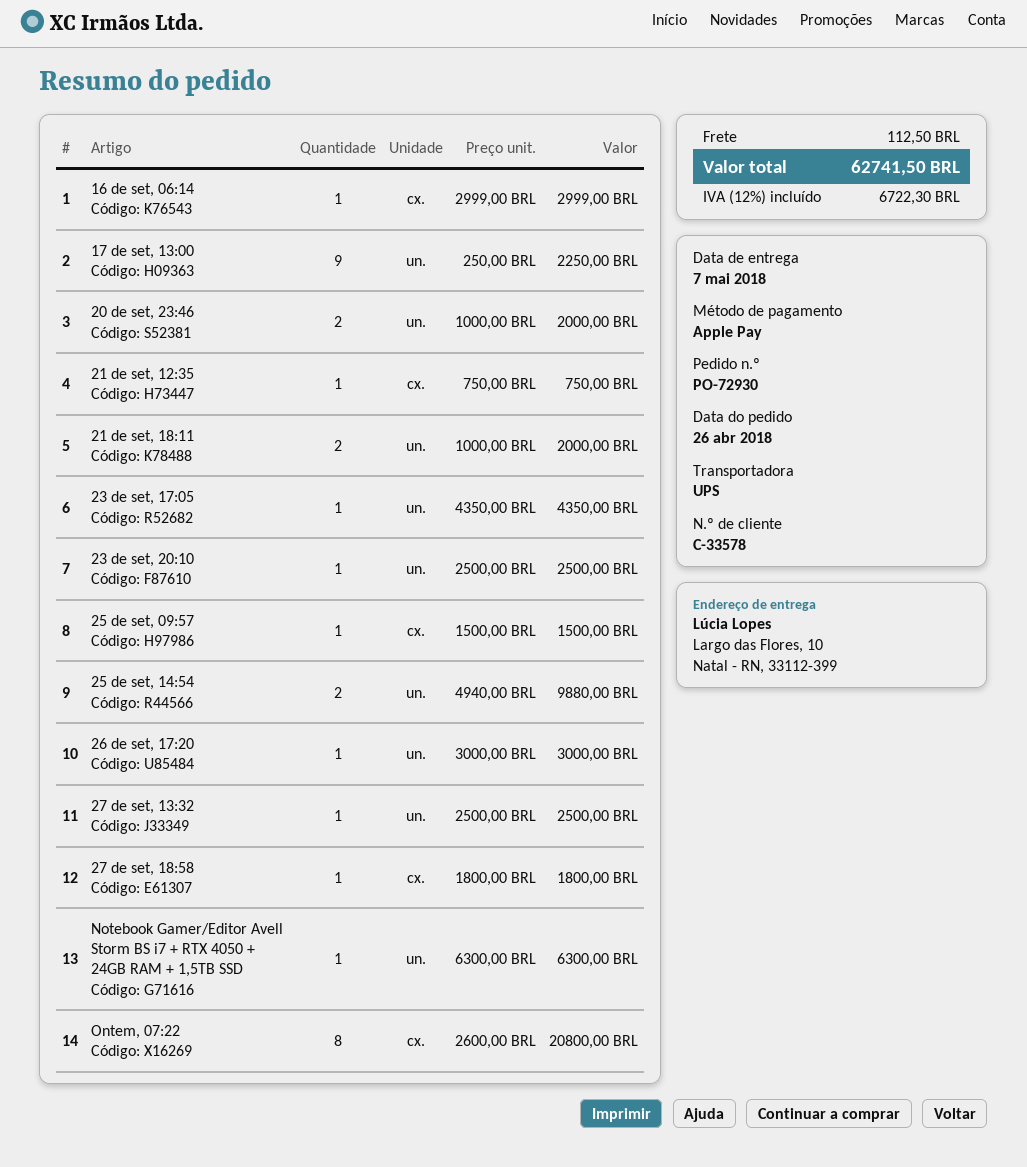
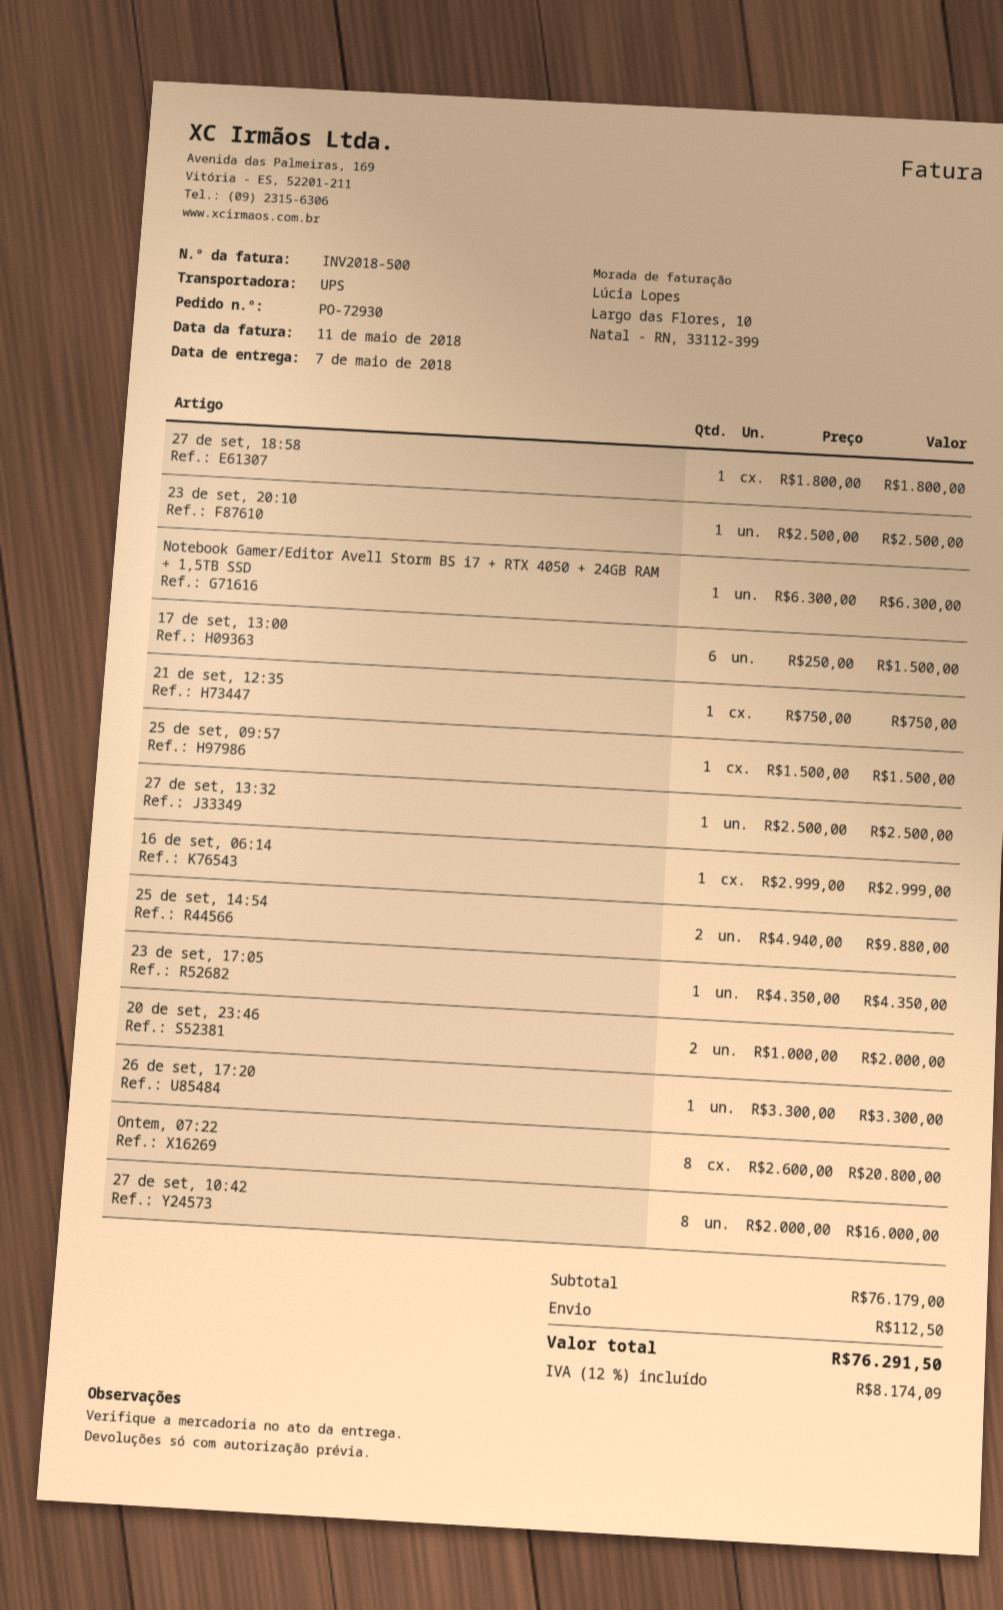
17 de set, 13:00: 9 x 250.00 = 2250.00 -> 6 x 250.00 = 1500.00
21 de set, 18:11: 2 x 1000.00 = 2000.00 -> none
26 de set, 17:20: 1 x 3000.00 = 3000.00 -> 1 x 3300.00 = 3300.00
27 de set, 10:42: none -> 8 x 2000.00 = 16000.00
tax: 12% = 6722.30 -> 12% = 8174.09
total: 62741.50 -> 76291.50

